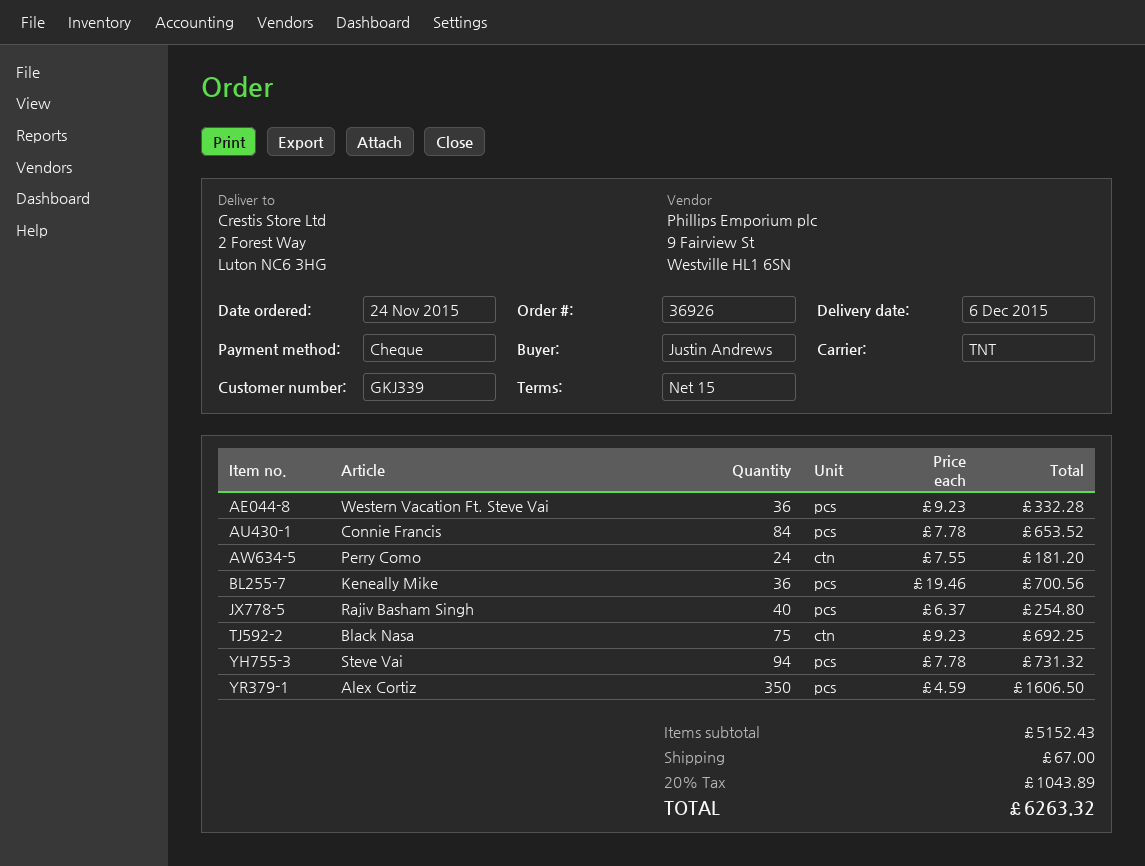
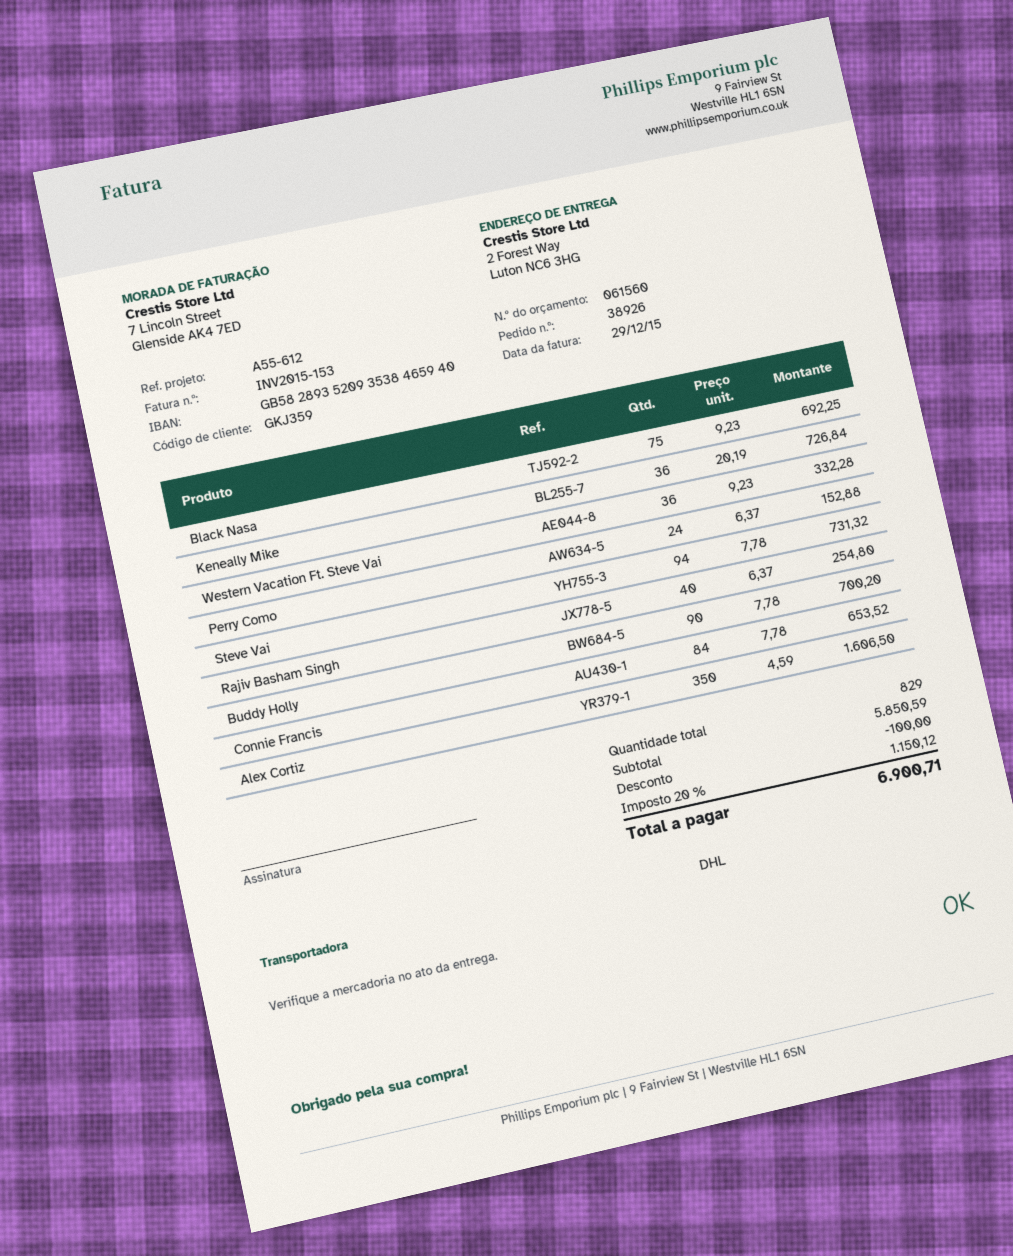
order number: 36926 -> 38926
customer number: GKJ339 -> GKJ359
shipping method: TNT -> DHL
Perry Como: 24 x 7.55 = 181.20 -> 24 x 6.37 = 152.88
Keneally Mike: 36 x 19.46 = 700.56 -> 36 x 20.19 = 726.84
Buddy Holly: none -> 90 x 7.78 = 700.20
subtotal: 5152.43 -> 5850.59
discount: none -> 100.00
shipping: 67.00 -> none
tax: 20% = 1043.89 -> 20% = 1150.12
total: 6263.32 -> 6900.71

